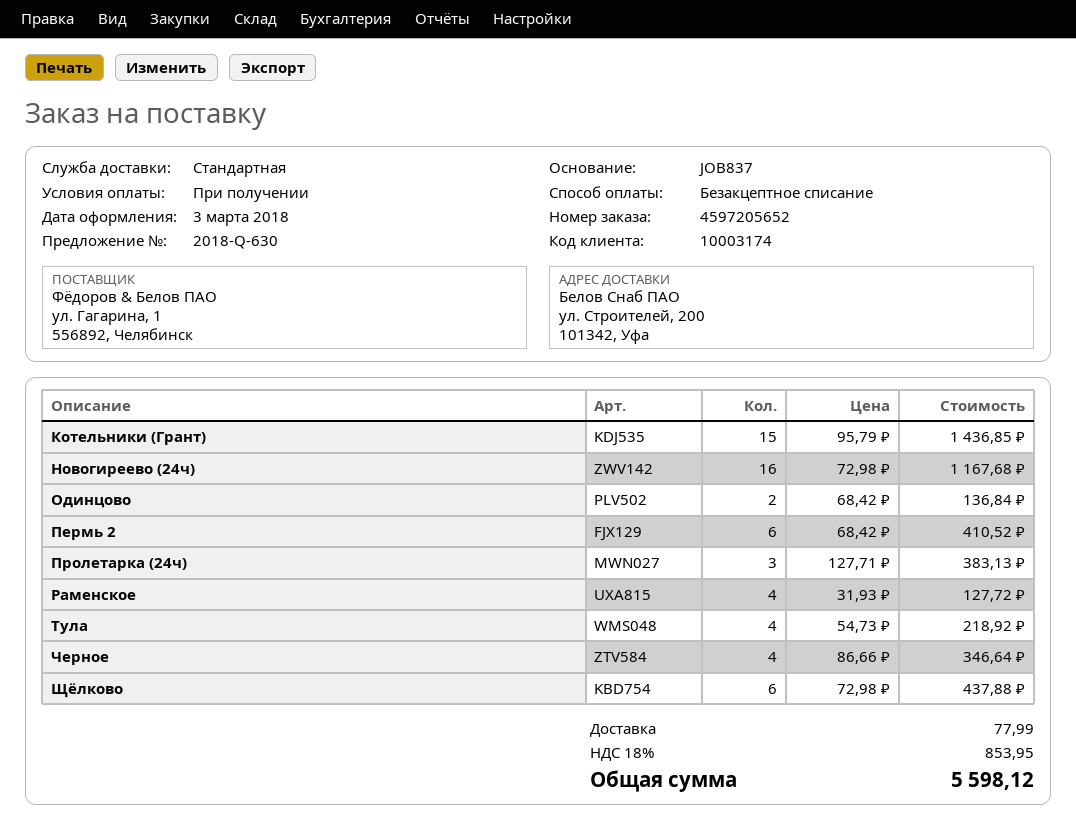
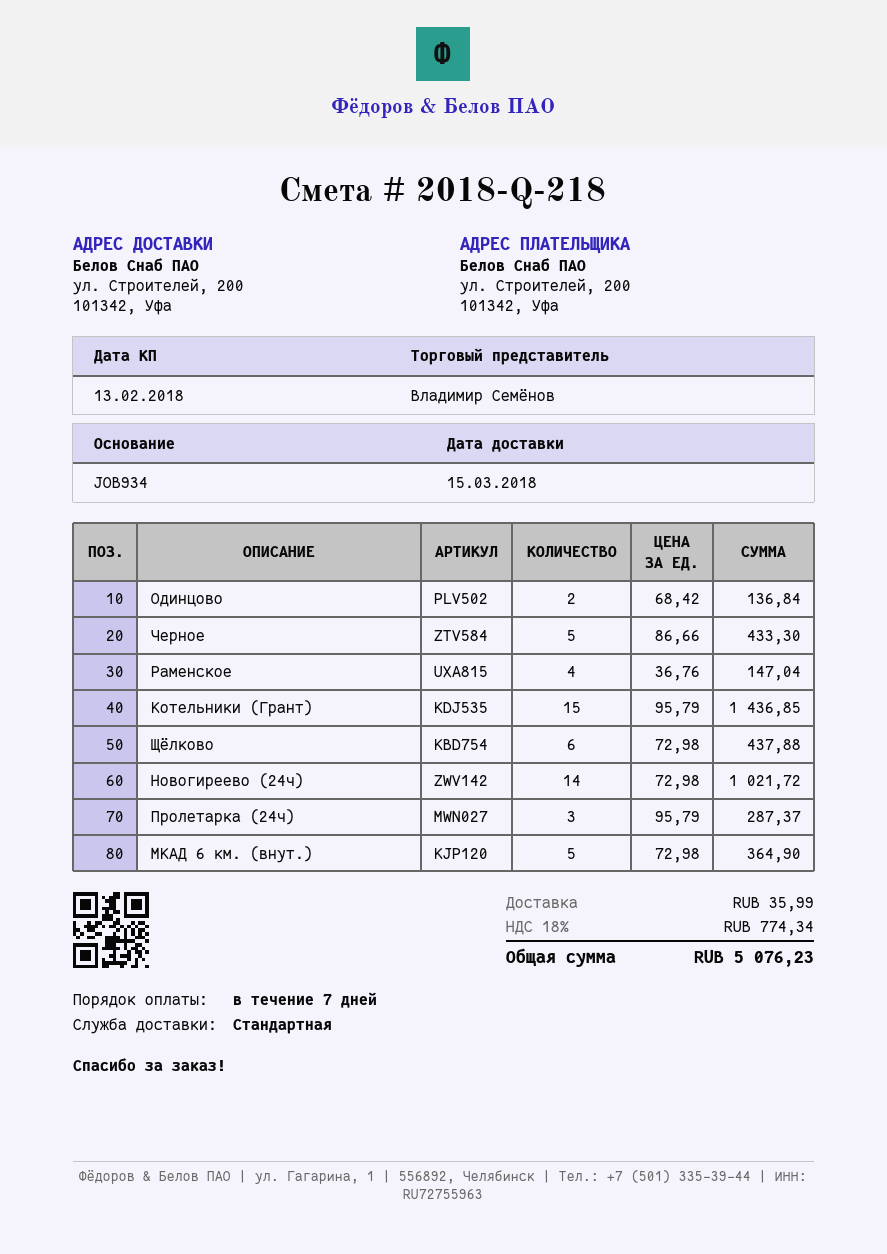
quote number: 2018-Q-630 -> 2018-Q-218
payment terms: on receipt -> 7 days
reference: JOB837 -> JOB934
Новогиреево (24ч): 16 x 72.98 = 1167.68 -> 14 x 72.98 = 1021.72
Пермь 2: 6 x 68.42 = 410.52 -> none
Пролетарка (24ч): 3 x 127.71 = 383.13 -> 3 x 95.79 = 287.37
Раменское: 4 x 31.93 = 127.72 -> 4 x 36.76 = 147.04
Тула: 4 x 54.73 = 218.92 -> none
Черное: 4 x 86.66 = 346.64 -> 5 x 86.66 = 433.30
МКАД 6 км. (внут.): none -> 5 x 72.98 = 364.90
shipping: 77.99 -> 35.99
tax: 18% = 853.95 -> 18% = 774.34
total: 5598.12 -> 5076.23

